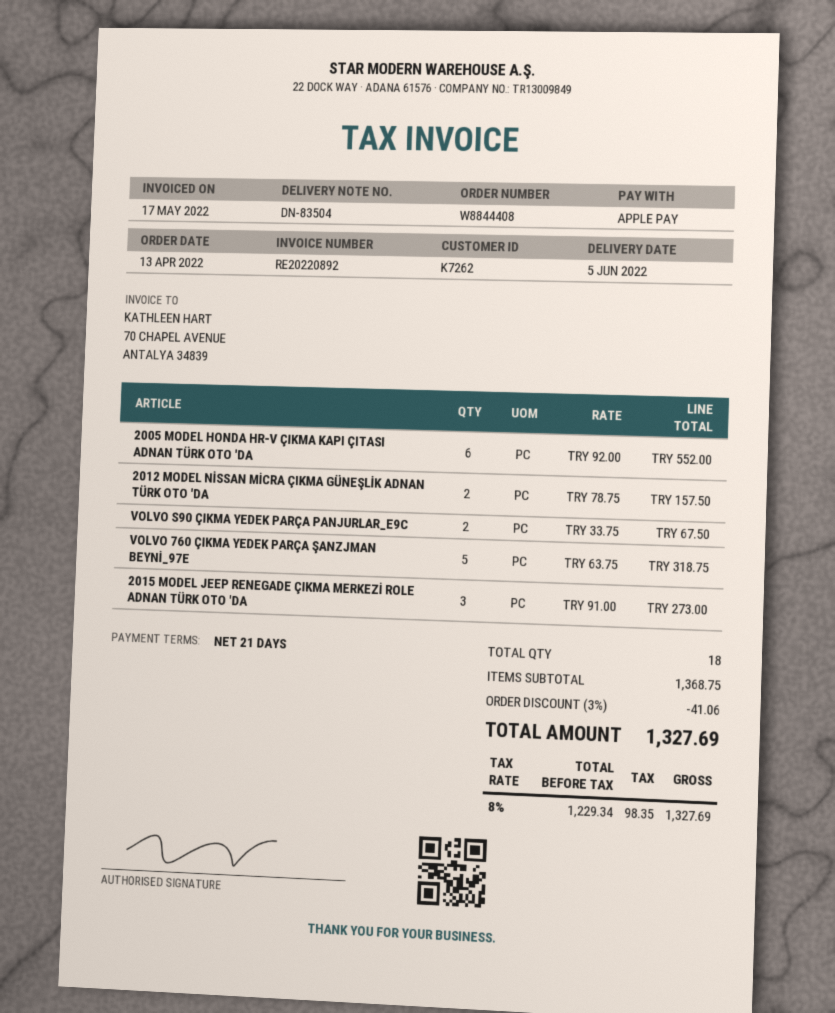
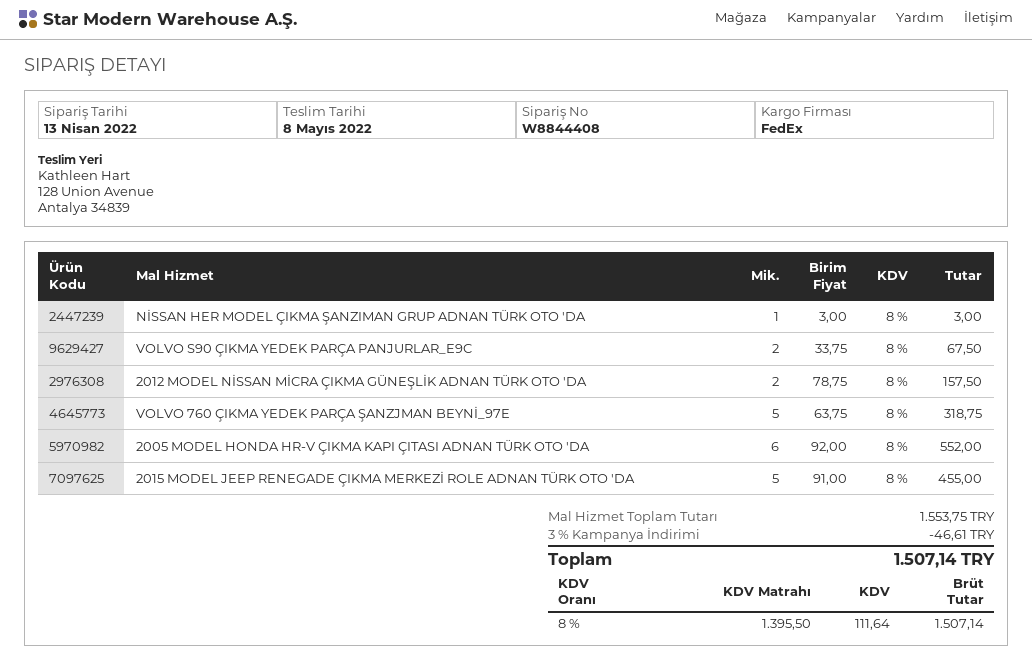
delivery date: 2022-06-05 -> 2022-05-08
2015 MODEL JEEP RENEGADE ÇIKMA MERKEZİ ROLE ADNAN TÜRK OTO 'DA: 3 x 91.00 = 273.00 -> 5 x 91.00 = 455.00
NİSSAN HER MODEL ÇIKMA ŞANZIMAN GRUP ADNAN TÜRK OTO 'DA: none -> 1 x 3.00 = 3.00
subtotal: 1368.75 -> 1553.75
discount: 3% = 41.06 -> 3% = 46.61
net: 1229.34 -> 1395.50
tax: 8% = 98.35 -> 8% = 111.64
total: 1327.69 -> 1507.14

